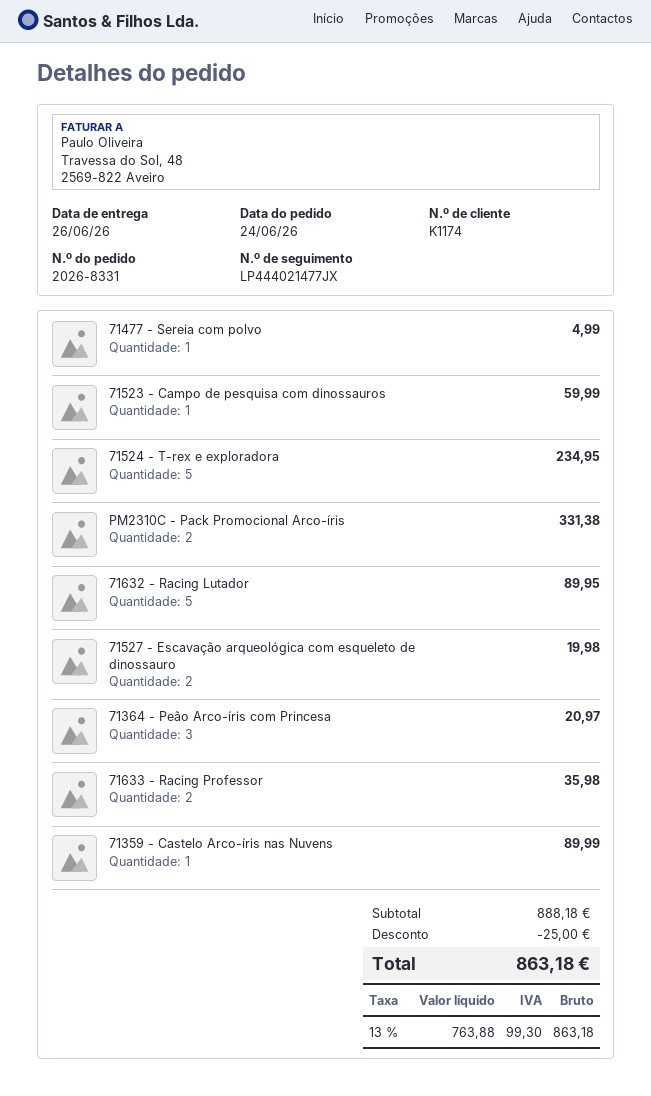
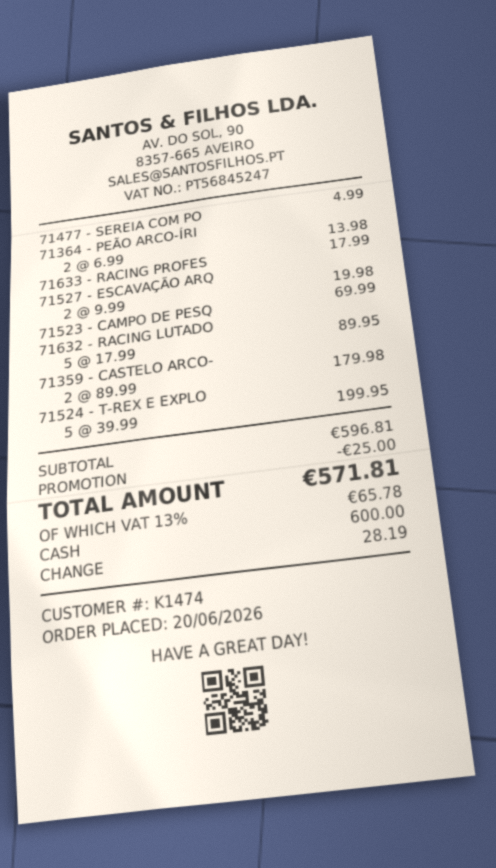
order date: 2026-06-24 -> 2026-06-20
customer number: K1174 -> K1474
71523 - Campo de pesquisa com dinossauros: 1 for 59.99 -> 1 for 69.99
71524 - T-rex e exploradora: 5 for 234.95 -> 5 for 199.95
PM2310C - Pack Promocional Arco-íris: 2 for 331.38 -> none
71364 - Peão Arco-íris com Princesa: 3 for 20.97 -> 2 for 13.98
71633 - Racing Professor: 2 for 35.98 -> 1 for 17.99
71359 - Castelo Arco-íris nas Nuvens: 1 for 89.99 -> 2 for 179.98
subtotal: 888.18 -> 596.81
tax: 13% = 99.30 -> 13% = 65.78
total: 863.18 -> 571.81

